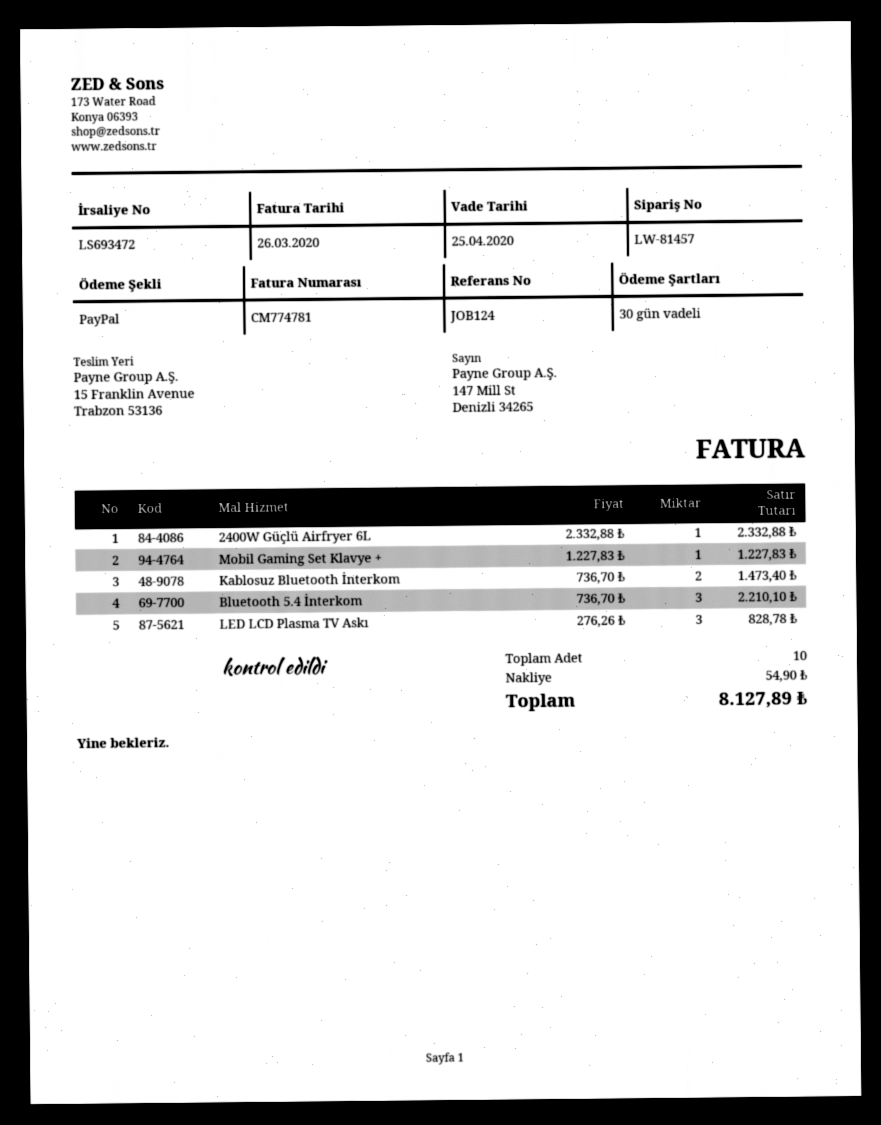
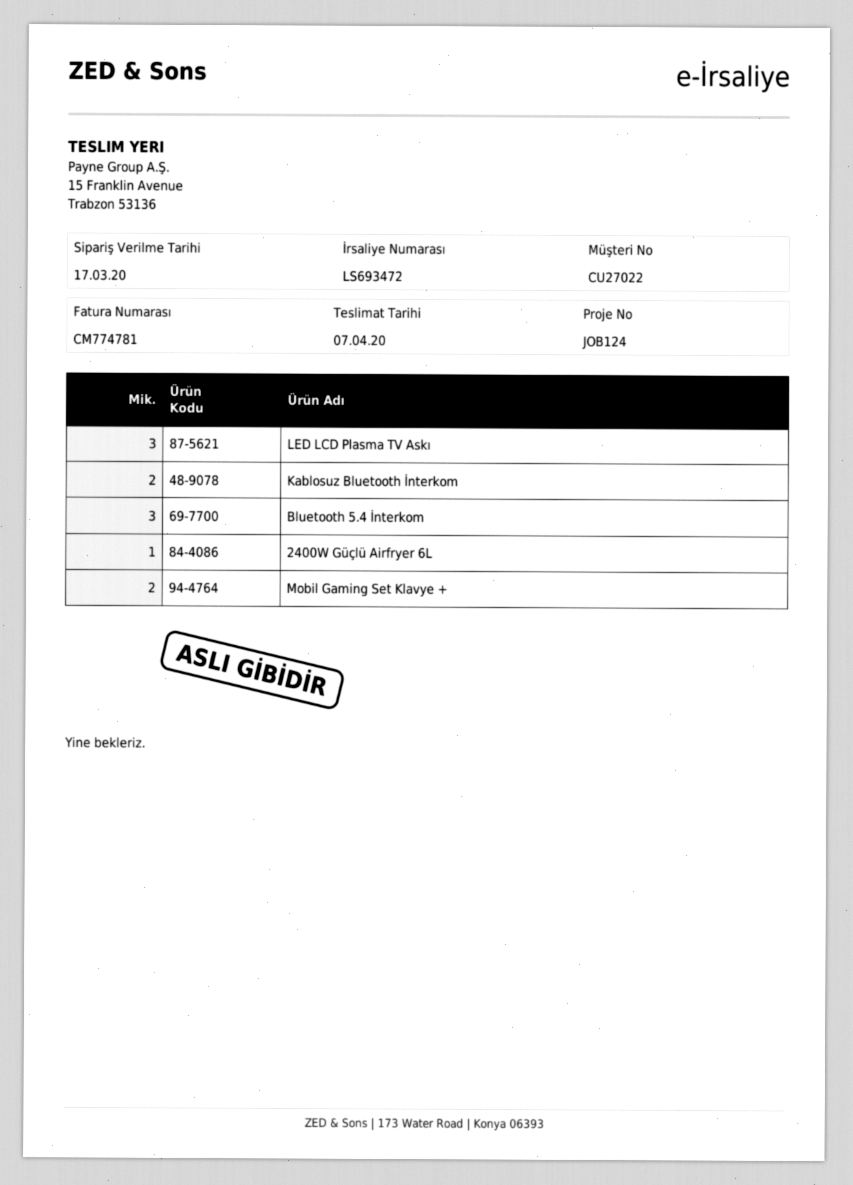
Mobil Gaming Set Klavye +: 1 -> 2

